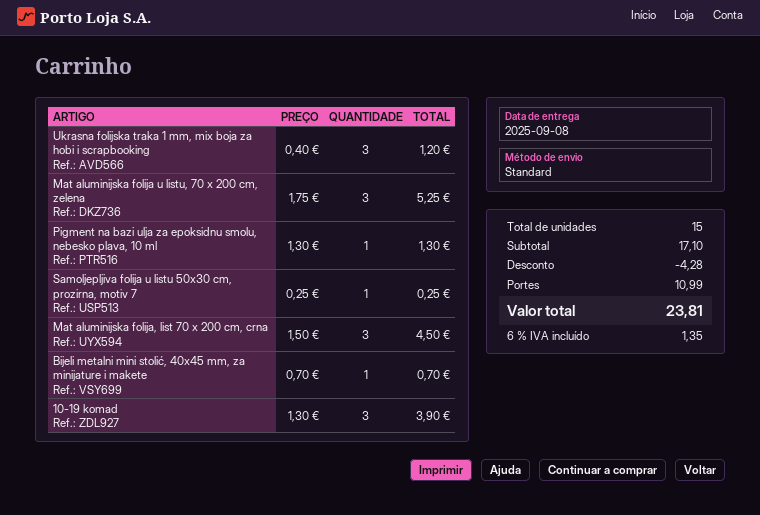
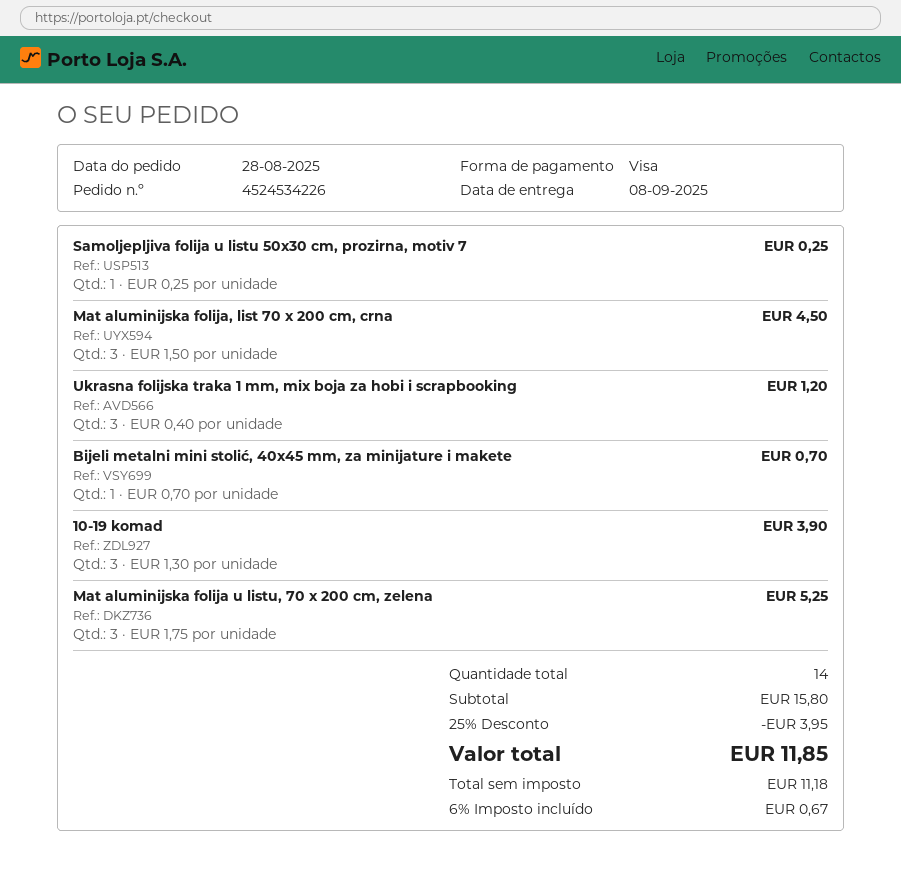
Pigment na bazi ulja za epoksidnu smolu, nebesko plava, 10 ml: 1 x 1.30 = 1.30 -> none
total quantity: 15 -> 14
subtotal: 17.10 -> 15.80
discount: 4.28 -> 3.95
shipping: 10.99 -> none
tax: 6% = 1.35 -> 6% = 0.67
total: 23.81 -> 11.85

